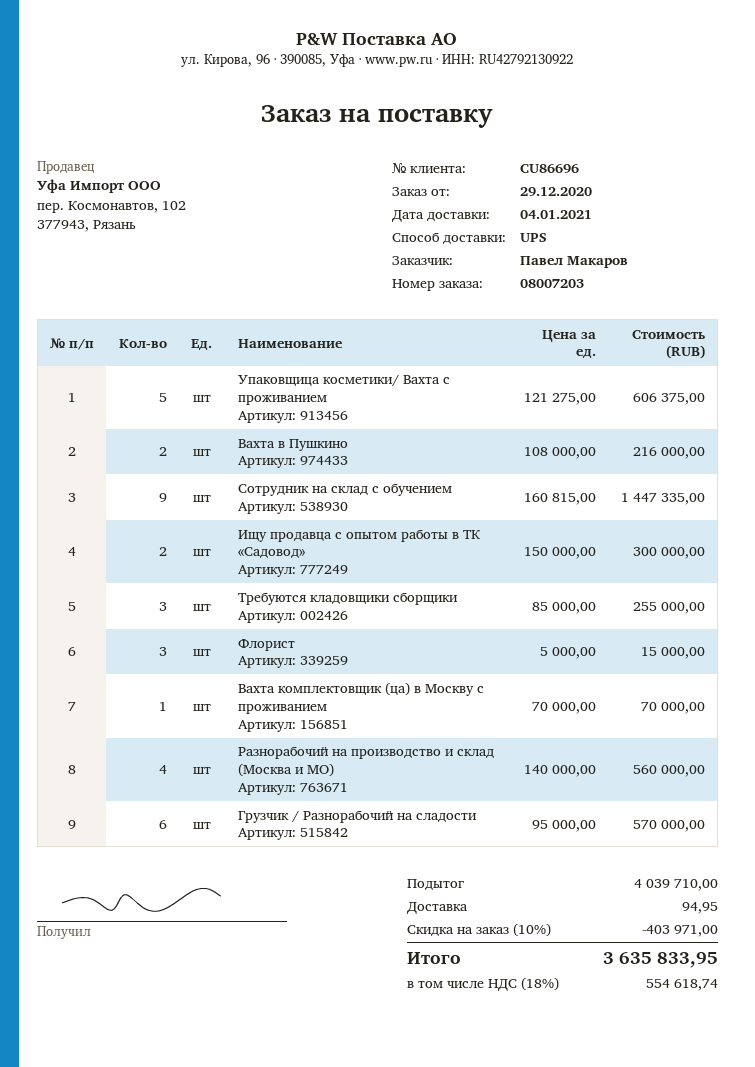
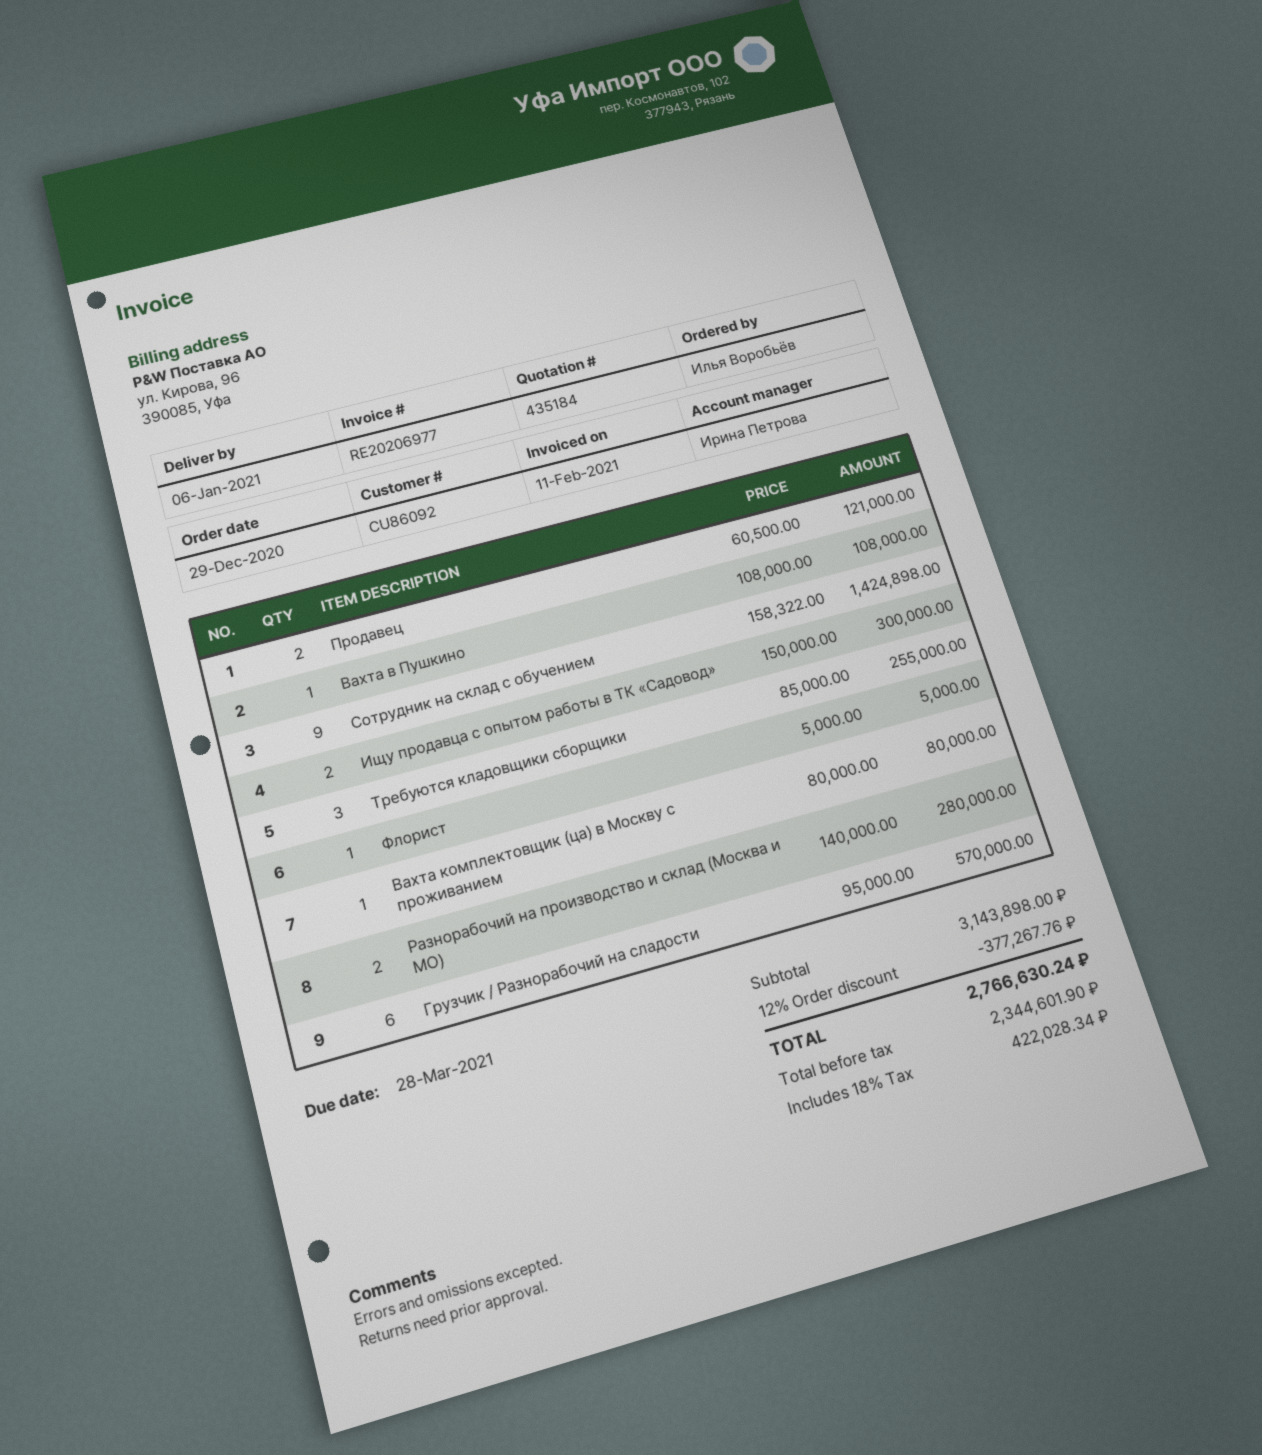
delivery date: 2021-01-04 -> 2021-01-06
customer number: CU86696 -> CU86092
ordered by: Павел Макаров -> Илья Воробьёв
Упаковщица косметики/ Вахта с проживанием: 5 x 121275.00 = 606375.00 -> none
Вахта в Пушкино: 2 x 108000.00 = 216000.00 -> 1 x 108000.00 = 108000.00
Сотрудник на склад с обучением: 9 x 160815.00 = 1447335.00 -> 9 x 158322.00 = 1424898.00
Флорист: 3 x 5000.00 = 15000.00 -> 1 x 5000.00 = 5000.00
Вахта комплектовщик (ца) в Москву с проживанием: 1 x 70000.00 = 70000.00 -> 1 x 80000.00 = 80000.00
Разнорабочий на производство и склад (Москва и МО): 4 x 140000.00 = 560000.00 -> 2 x 140000.00 = 280000.00
Продавец: none -> 2 x 60500.00 = 121000.00
subtotal: 4039710.00 -> 3143898.00
discount: 10% = 403971.00 -> 12% = 377267.76
shipping: 94.95 -> none
tax: 18% = 554618.74 -> 18% = 422028.34
total: 3635833.95 -> 2766630.24

